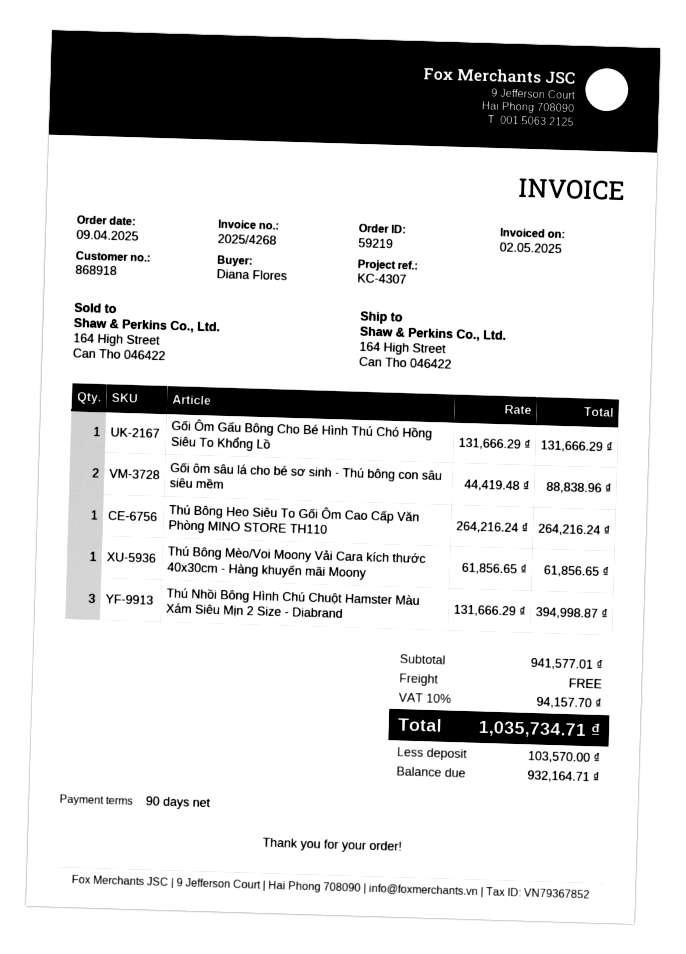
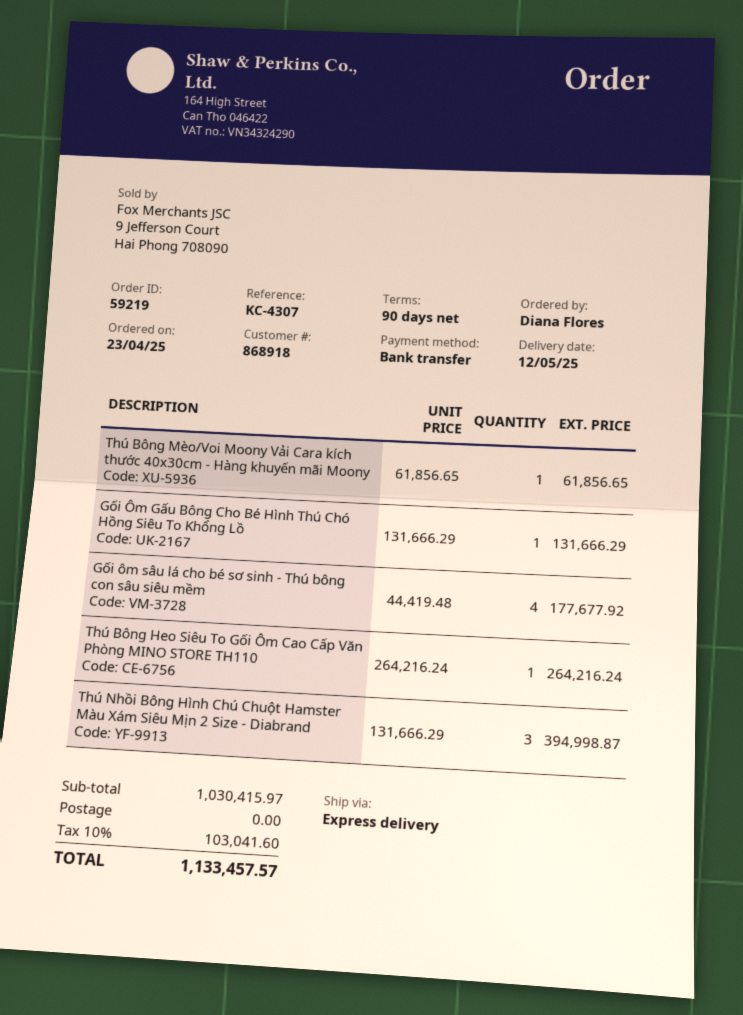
order date: 2025-04-09 -> 2025-04-23
Gối ôm sâu lá cho bé sơ sinh - Thú bông con sâu siêu mềm: 2 x 44419.48 = 88838.96 -> 4 x 44419.48 = 177677.92
subtotal: 941577.01 -> 1030415.97
tax: 10% = 94157.70 -> 10% = 103041.60
total: 1035734.71 -> 1133457.57

